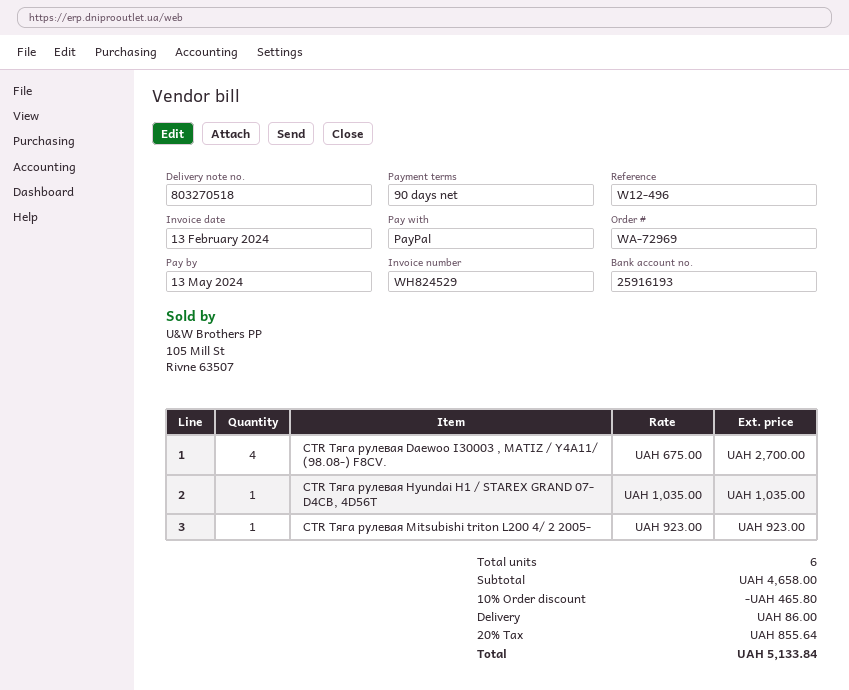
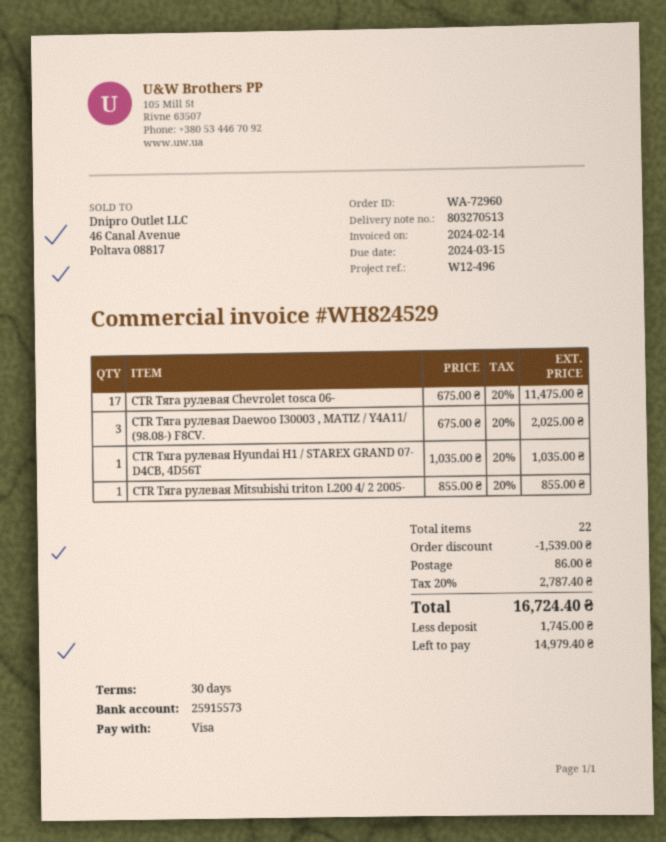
order number: WA-72969 -> WA-72960
delivery note number: 803270518 -> 803270513
invoice date: 2024-02-13 -> 2024-02-14
payment terms: 90 days -> 30 days
due date: 2024-05-13 -> 2024-03-15
payment method: PayPal -> Visa
bank account: 25916193 -> 25915573
CTR Тяга рулевая Daewoo I30003 , MATIZ / Y4A11/ (98.08-) F8CV.: 4 x 675.00 = 2700.00 -> 3 x 675.00 = 2025.00
CTR Тяга рулевая Mitsubishi triton L200 4/ 2 2005-: 1 x 923.00 = 923.00 -> 1 x 855.00 = 855.00
CTR Тяга рулевая Chevrolet tosca 06-: none -> 17 x 675.00 = 11475.00
total quantity: 6 -> 22
discount: 465.80 -> 1539.00
tax: 20% = 855.64 -> 20% = 2787.40
total: 5133.84 -> 16724.40

